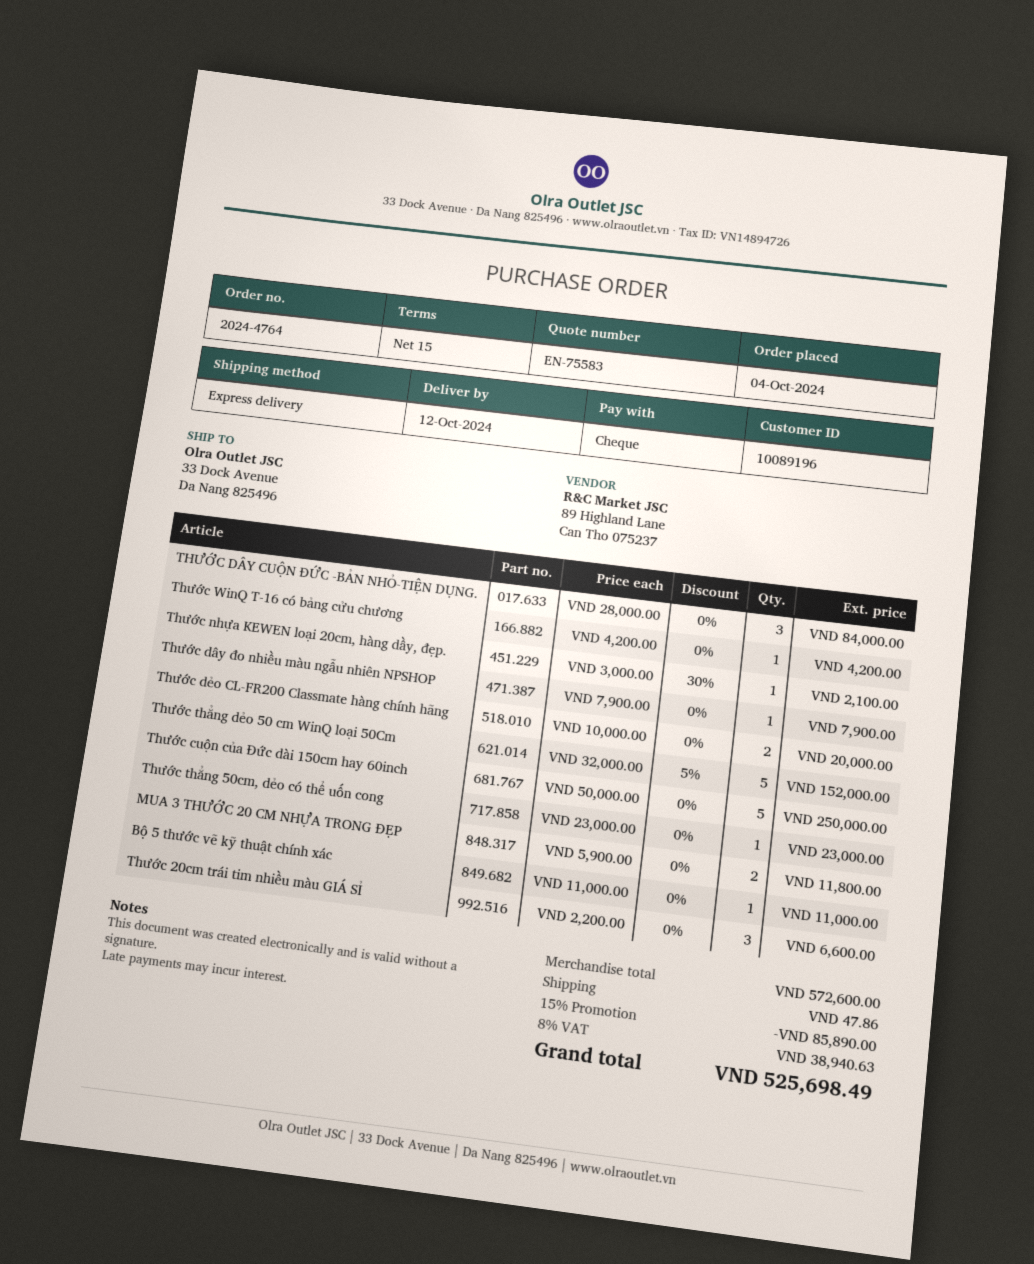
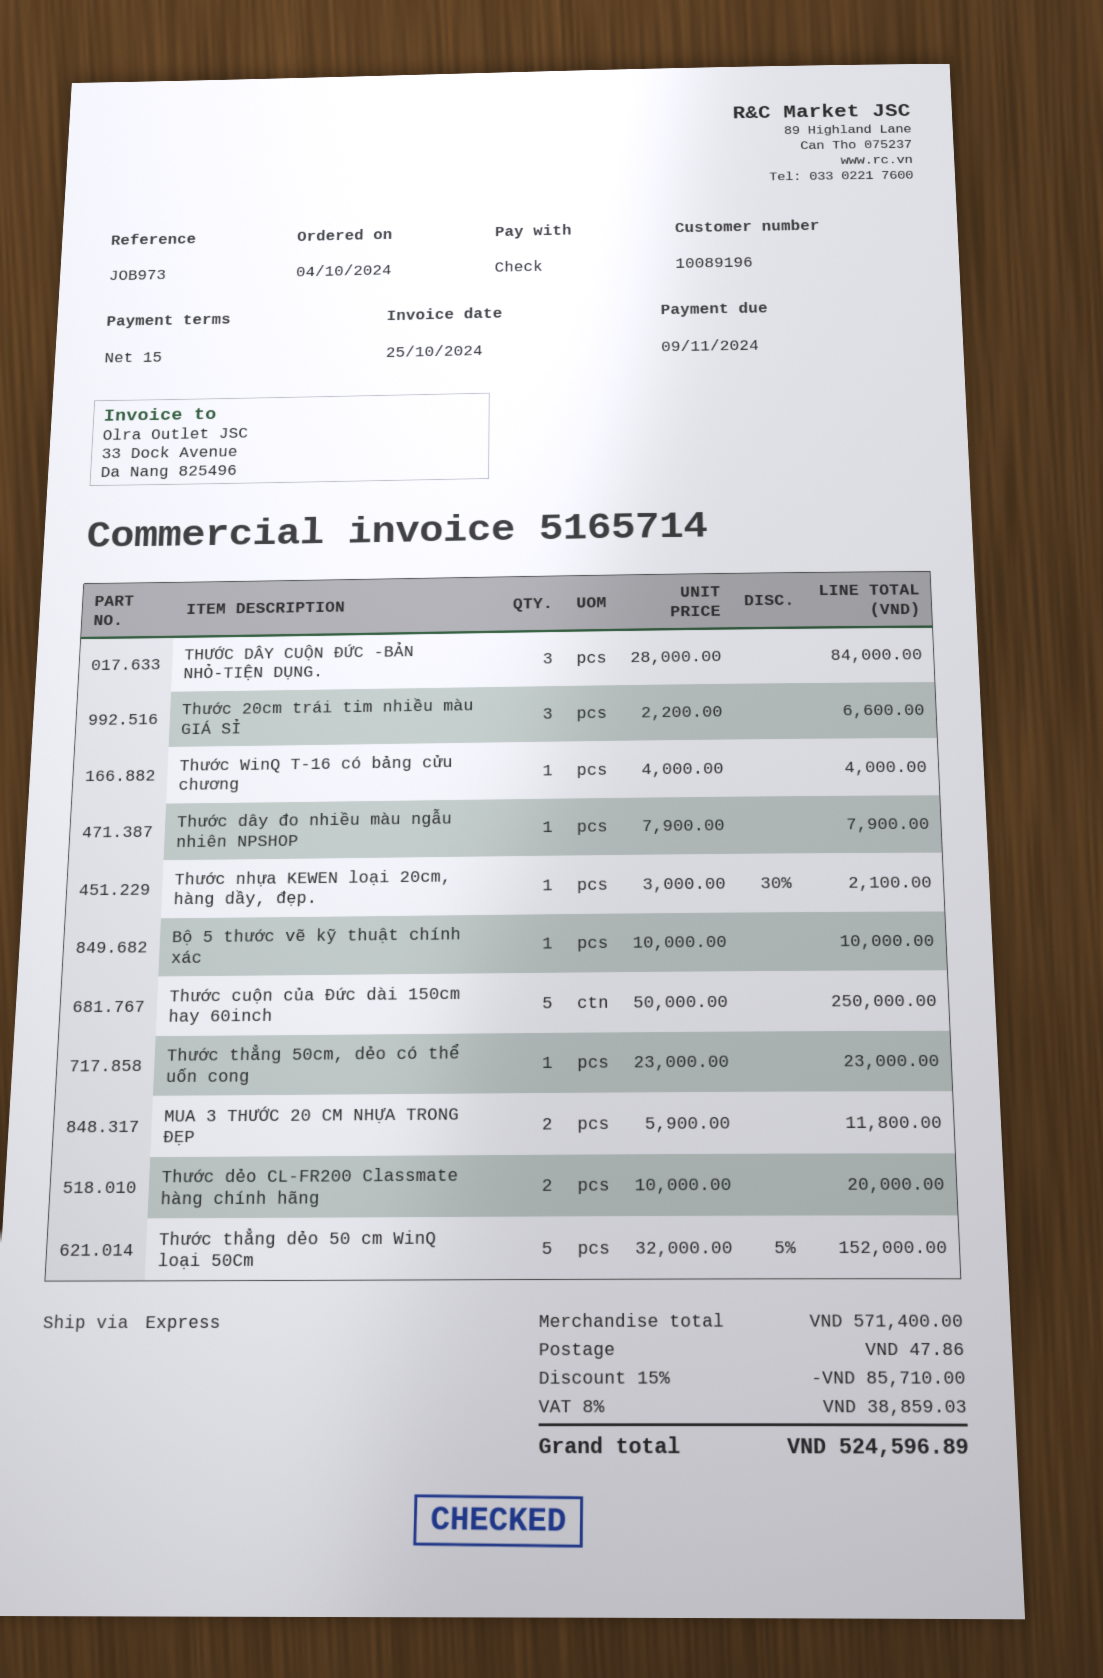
Thước WinQ T-16 có bảng cửu chương: 1 x 4200.00 = 4200.00 -> 1 x 4000.00 = 4000.00
Bộ 5 thước vẽ kỹ thuật chính xác: 1 x 11000.00 = 11000.00 -> 1 x 10000.00 = 10000.00
subtotal: 572600.00 -> 571400.00
discount: 15% = 85890.00 -> 15% = 85710.00
tax: 8% = 38940.63 -> 8% = 38859.03
total: 525698.49 -> 524596.89

